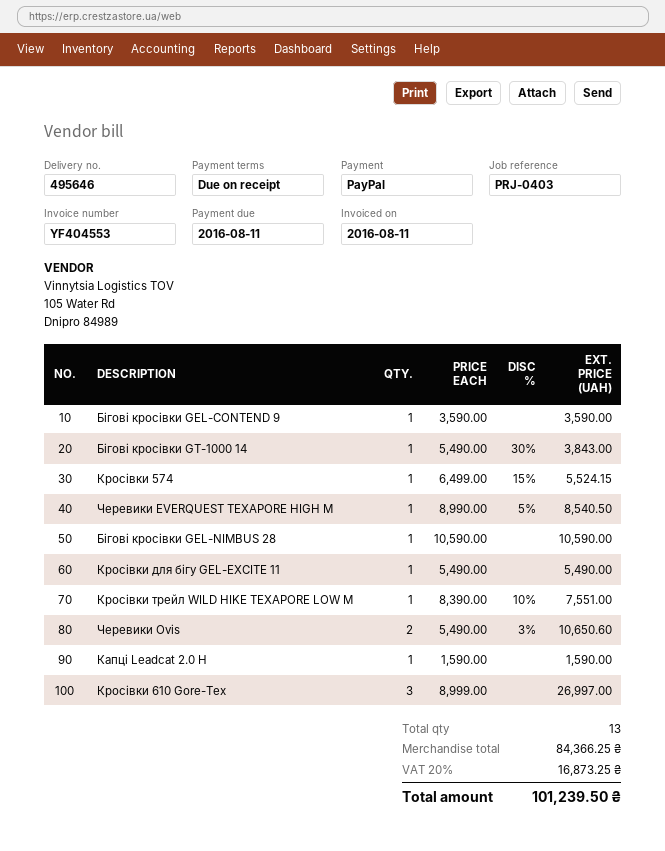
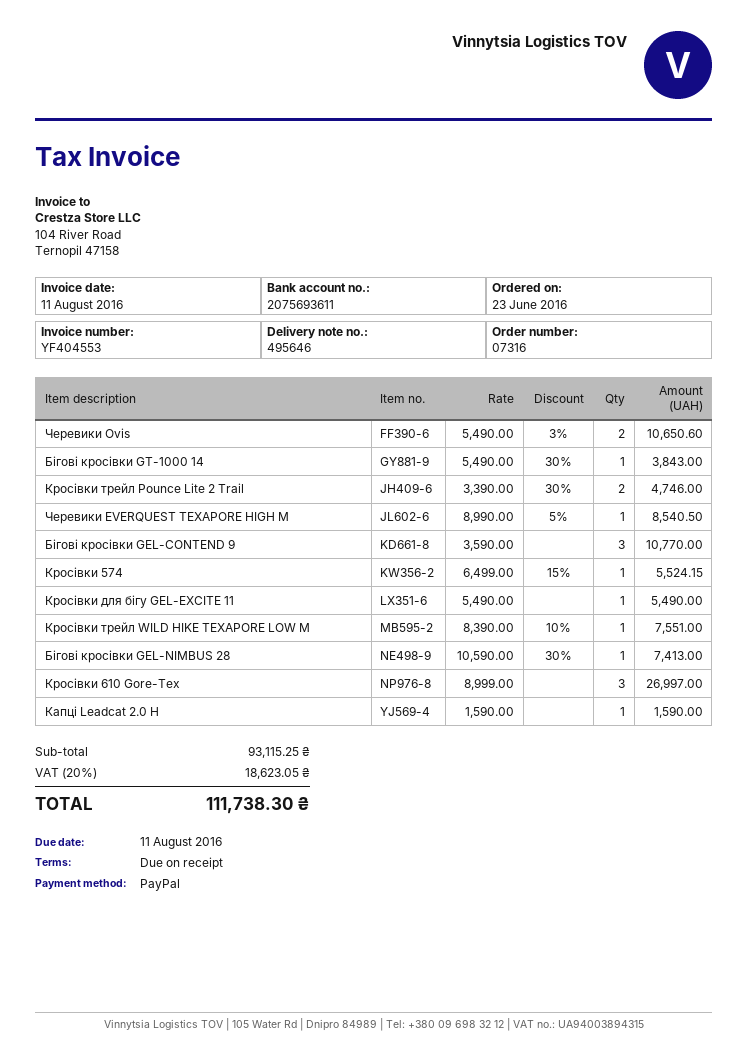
Бігові кросівки GEL-CONTEND 9: 1 x 3590.00 = 3590.00 -> 3 x 3590.00 = 10770.00
Бігові кросівки GEL-NIMBUS 28: 1 x 10590.00 = 10590.00 -> 1 x 10590.00 - 30% = 7413.00
Кросівки трейл Pounce Lite 2 Trail: none -> 2 x 3390.00 - 30% = 4746.00
subtotal: 84366.25 -> 93115.25
tax: 20% = 16873.25 -> 20% = 18623.05
total: 101239.50 -> 111738.30

